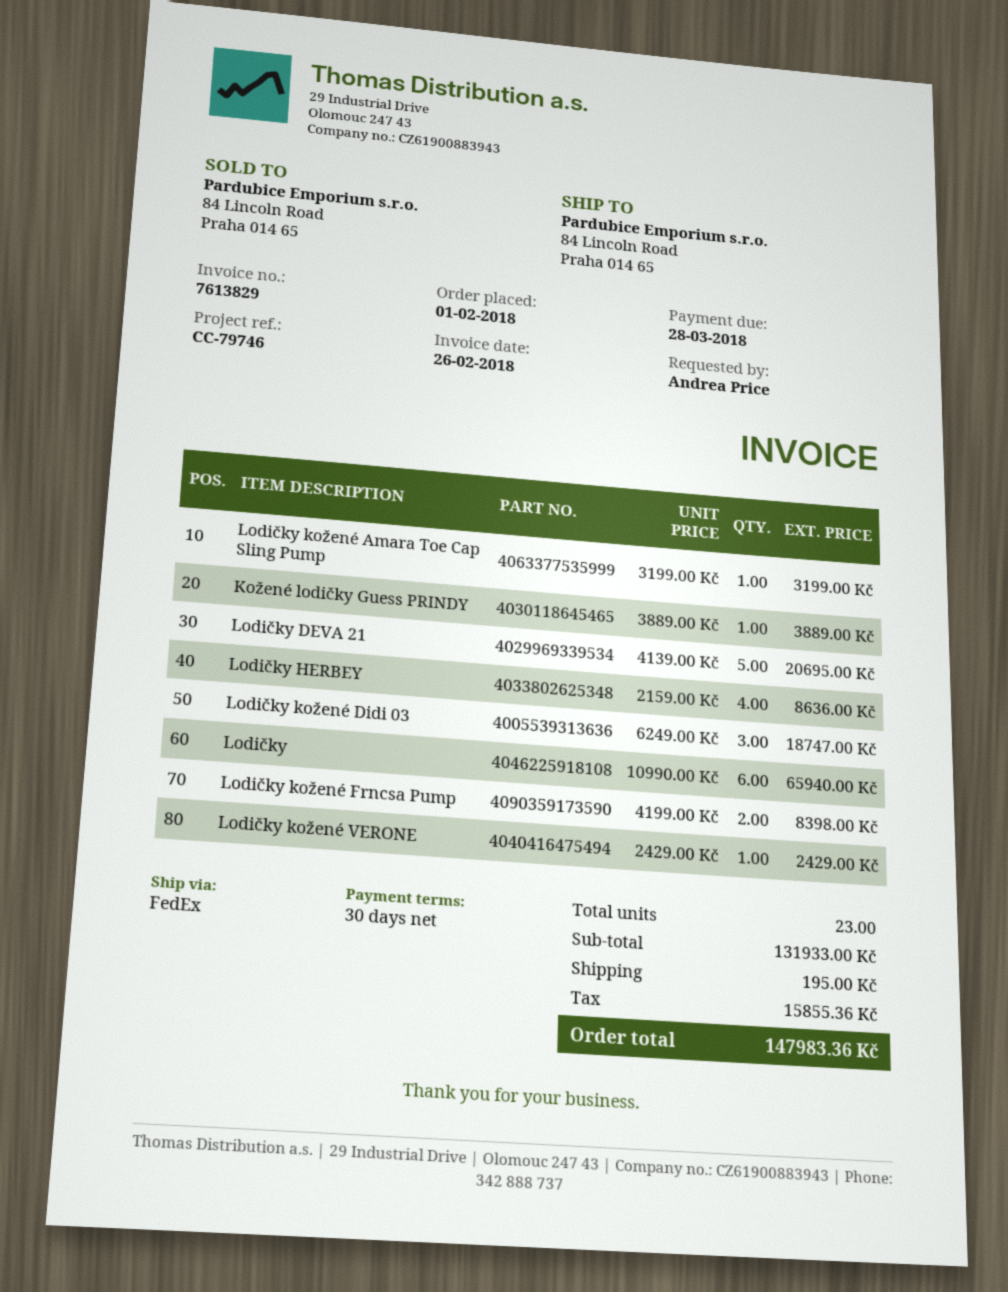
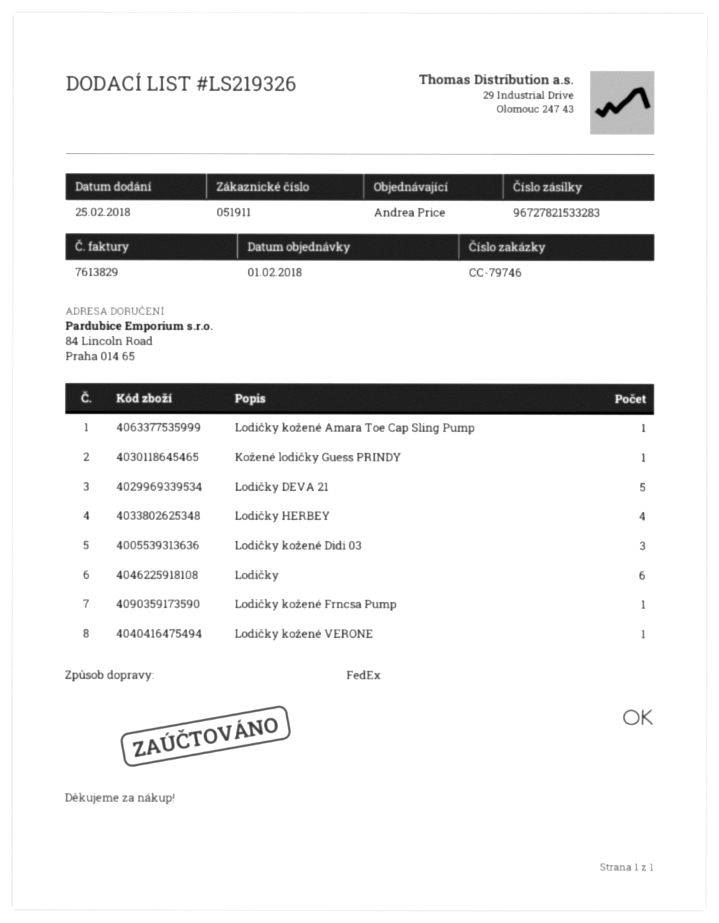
Lodičky kožené Frncsa Pump: 2 -> 1

